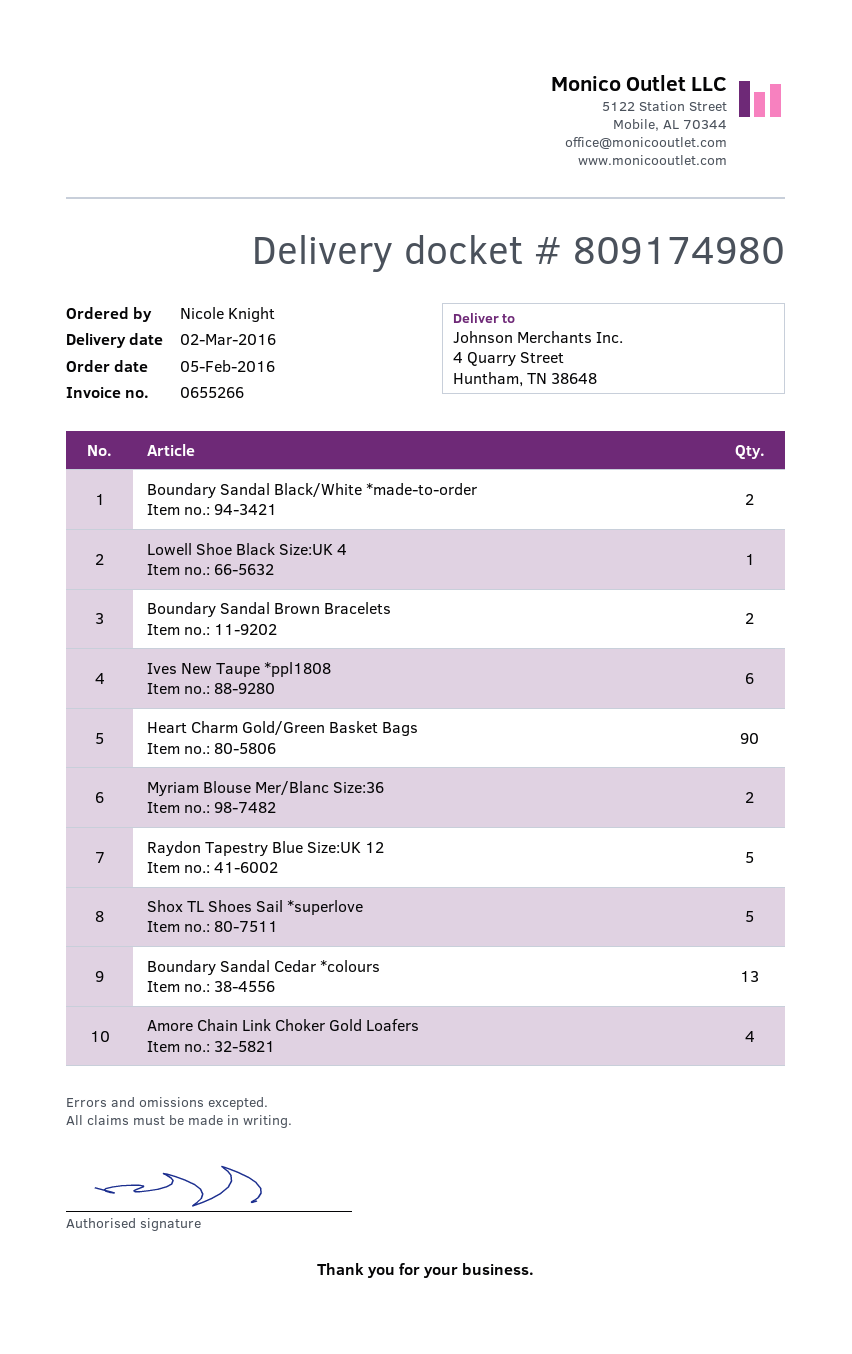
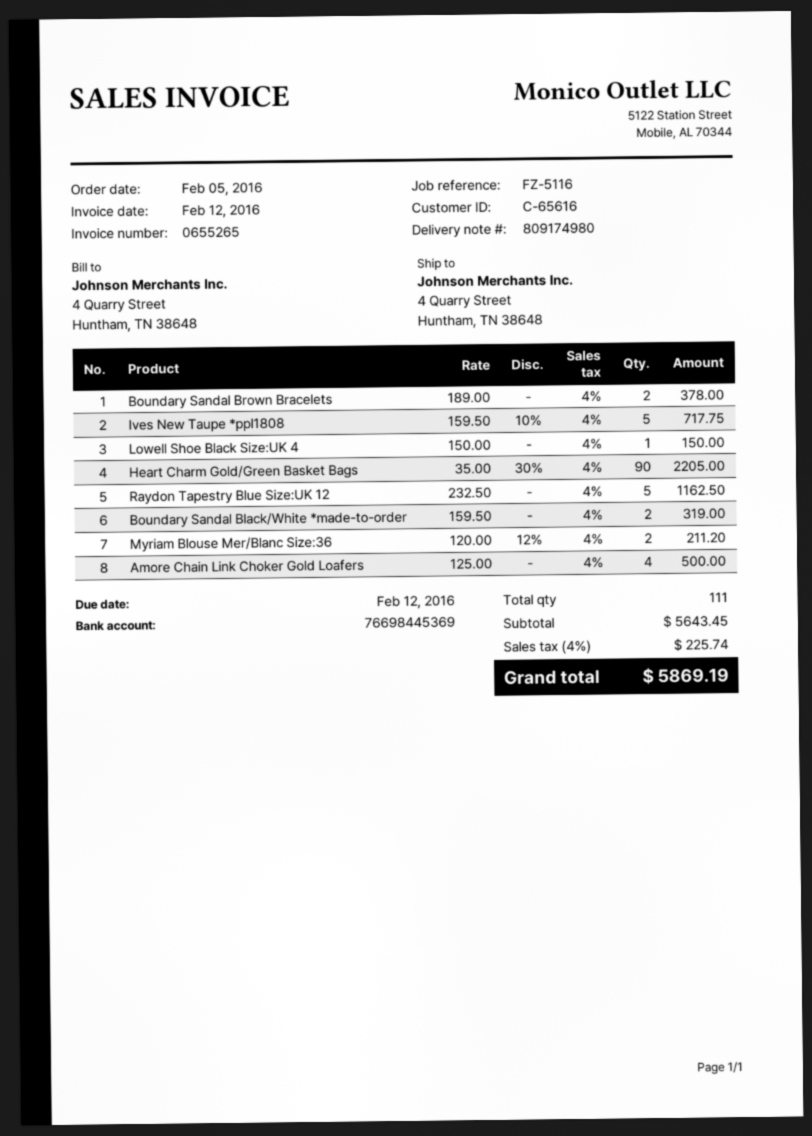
invoice number: 0655266 -> 0655265
Ives New Taupe *ppl1808: 6 -> 5
Shox TL Shoes Sail *superlove: 5 -> none
Boundary Sandal Cedar *colours: 13 -> none

